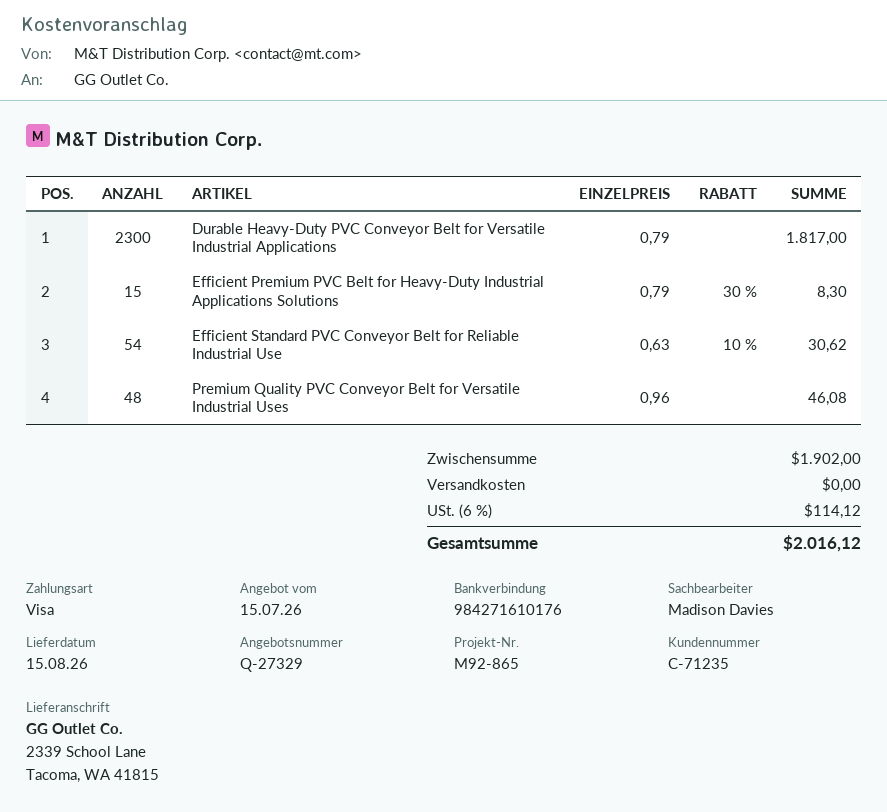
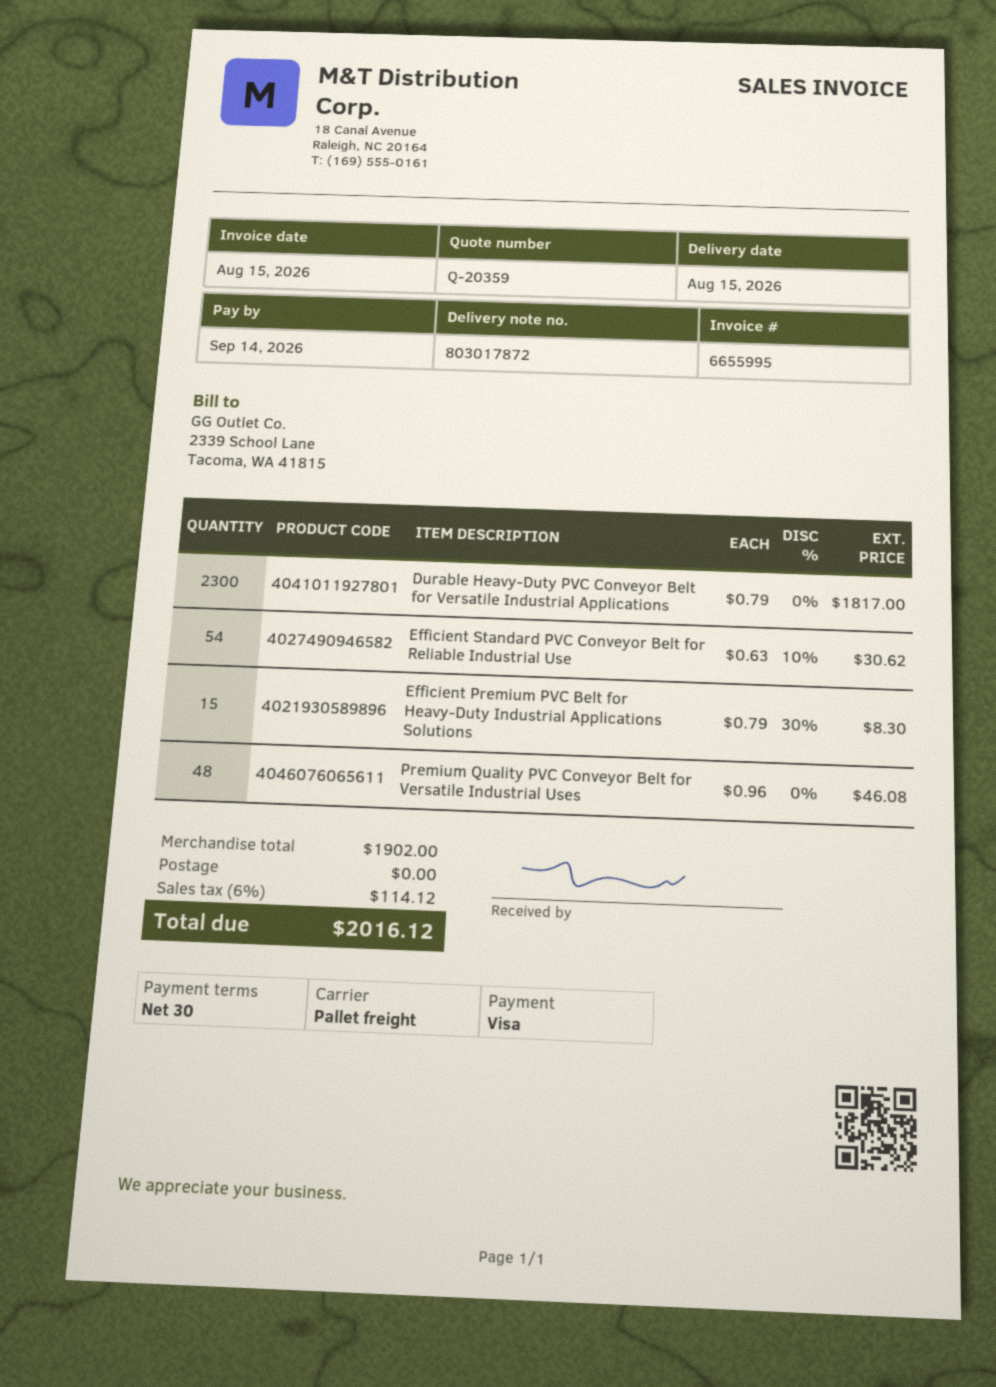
quote number: Q-27329 -> Q-20359

